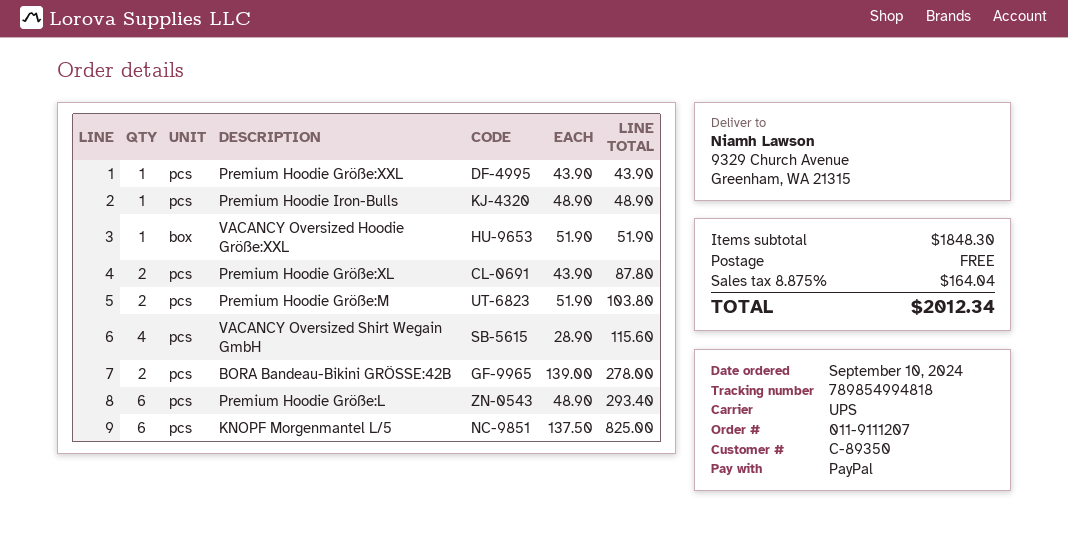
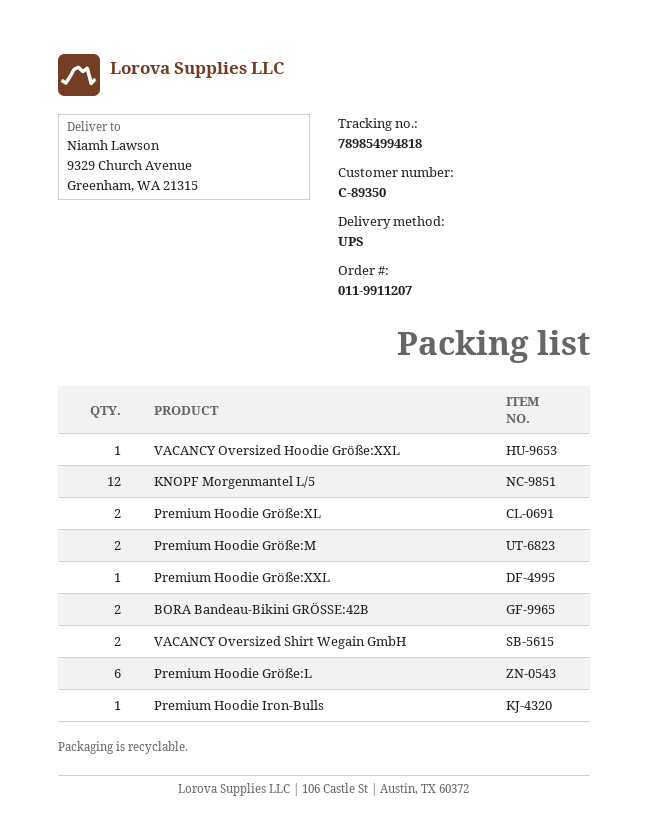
order number: 011-9111207 -> 011-9911207
VACANCY Oversized Shirt Wegain GmbH: 4 -> 2
KNOPF Morgenmantel L/5: 6 -> 12

